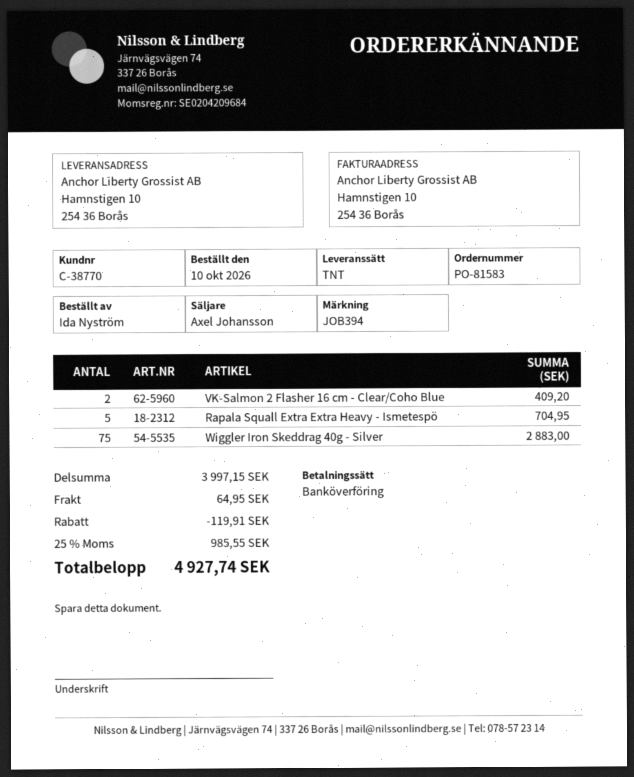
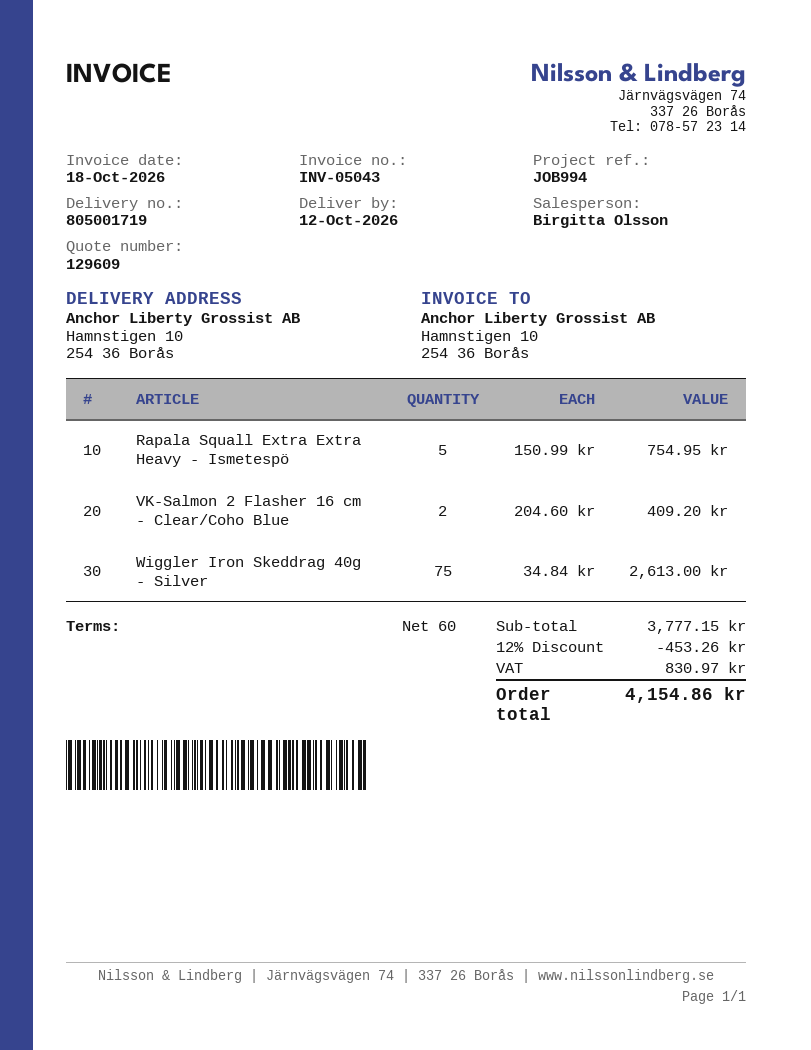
reference: JOB394 -> JOB994
sales rep: Axel Johansson -> Birgitta Olsson
Rapala Squall Extra Extra Heavy - Ismetespö: 5 for 704.95 -> 5 for 754.95
Wiggler Iron Skeddrag 40g - Silver: 75 for 2883.00 -> 75 for 2613.00
subtotal: 3997.15 -> 3777.15
discount: 119.91 -> 453.26
shipping: 64.95 -> none
tax: 985.55 -> 830.97
total: 4927.74 -> 4154.86

